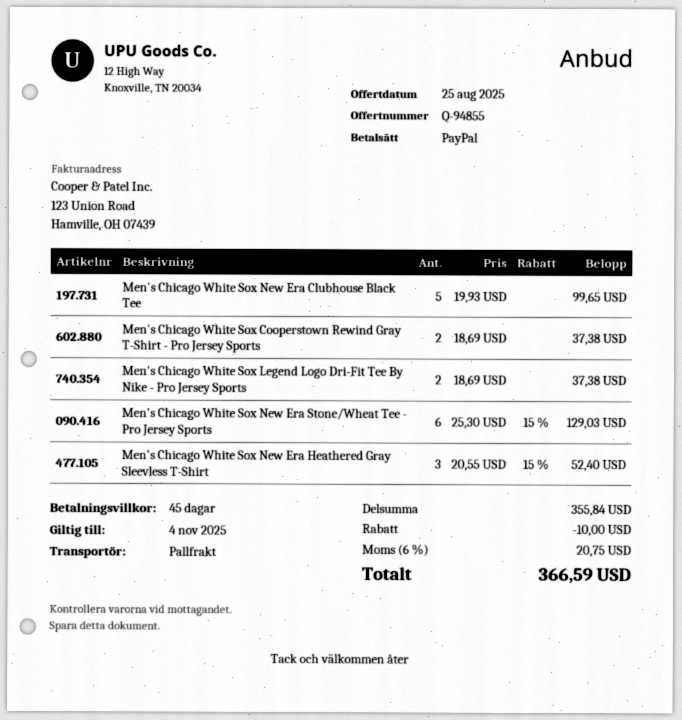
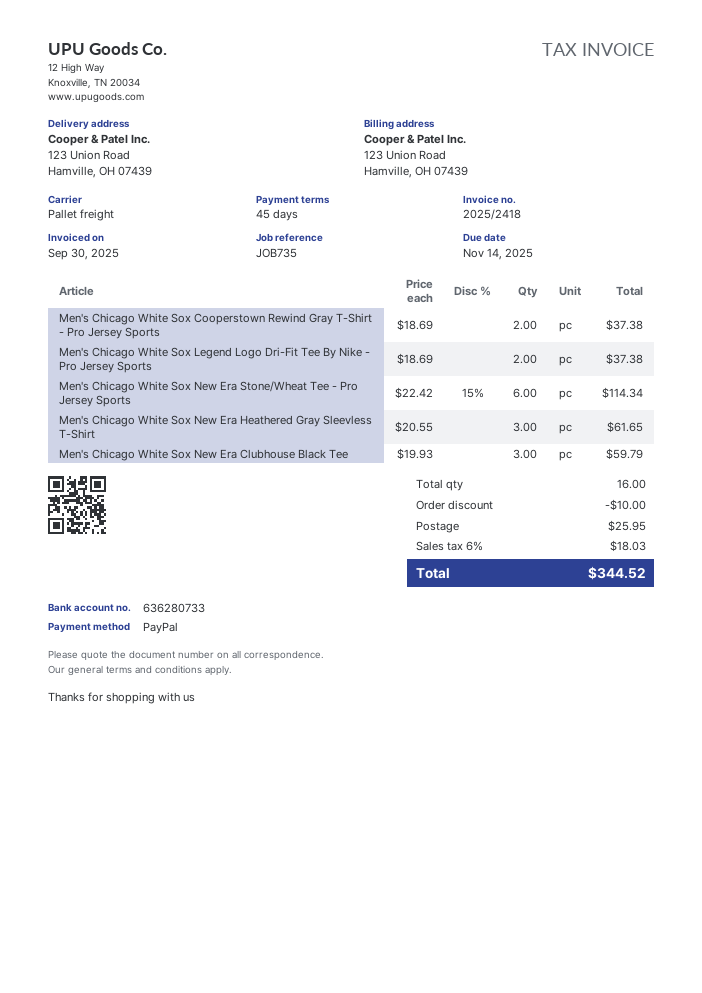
Men's Chicago White Sox New Era Clubhouse Black Tee: 5 x 19.93 = 99.65 -> 3 x 19.93 = 59.79
Men's Chicago White Sox New Era Stone/Wheat Tee - Pro Jersey Sports: 6 x 25.30 - 15% = 129.03 -> 6 x 22.42 - 15% = 114.34
Men's Chicago White Sox New Era Heathered Gray Sleevless T-Shirt: 3 x 20.55 - 15% = 52.40 -> 3 x 20.55 = 61.65
shipping: none -> 25.95
tax: 6% = 20.75 -> 6% = 18.03
total: 366.59 -> 344.52

